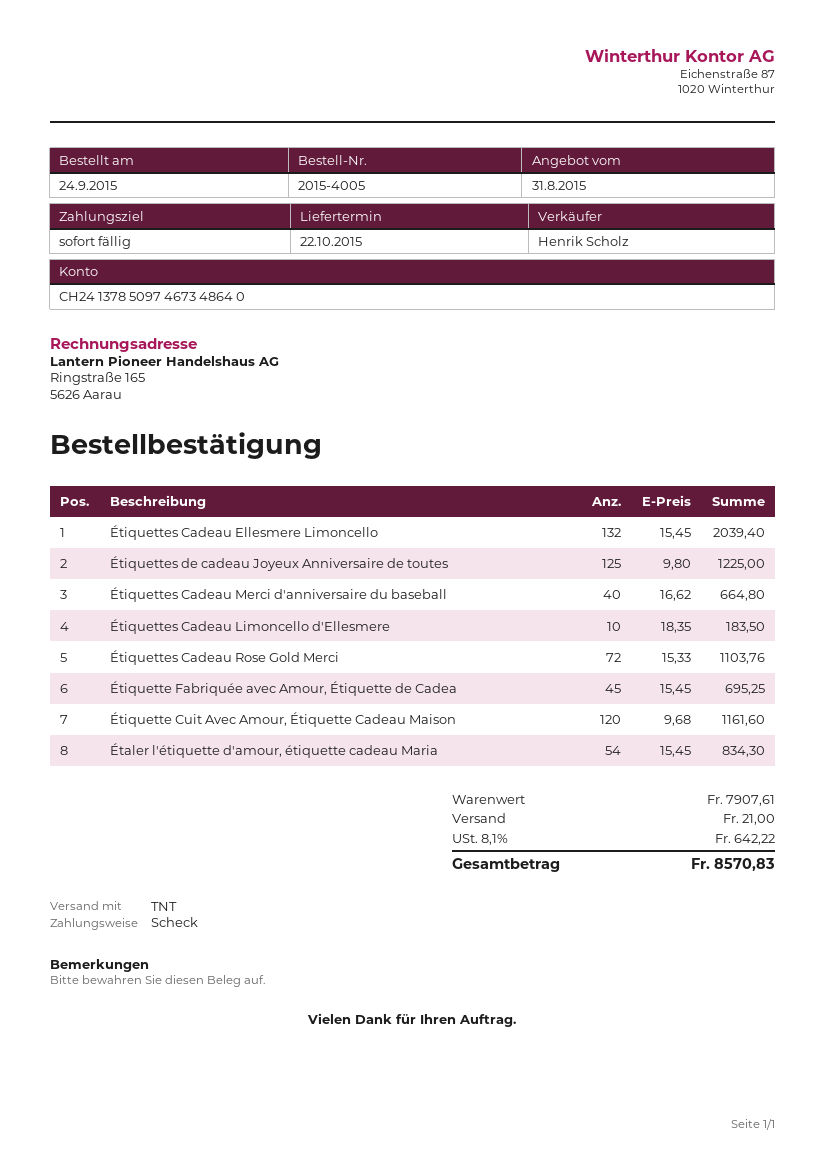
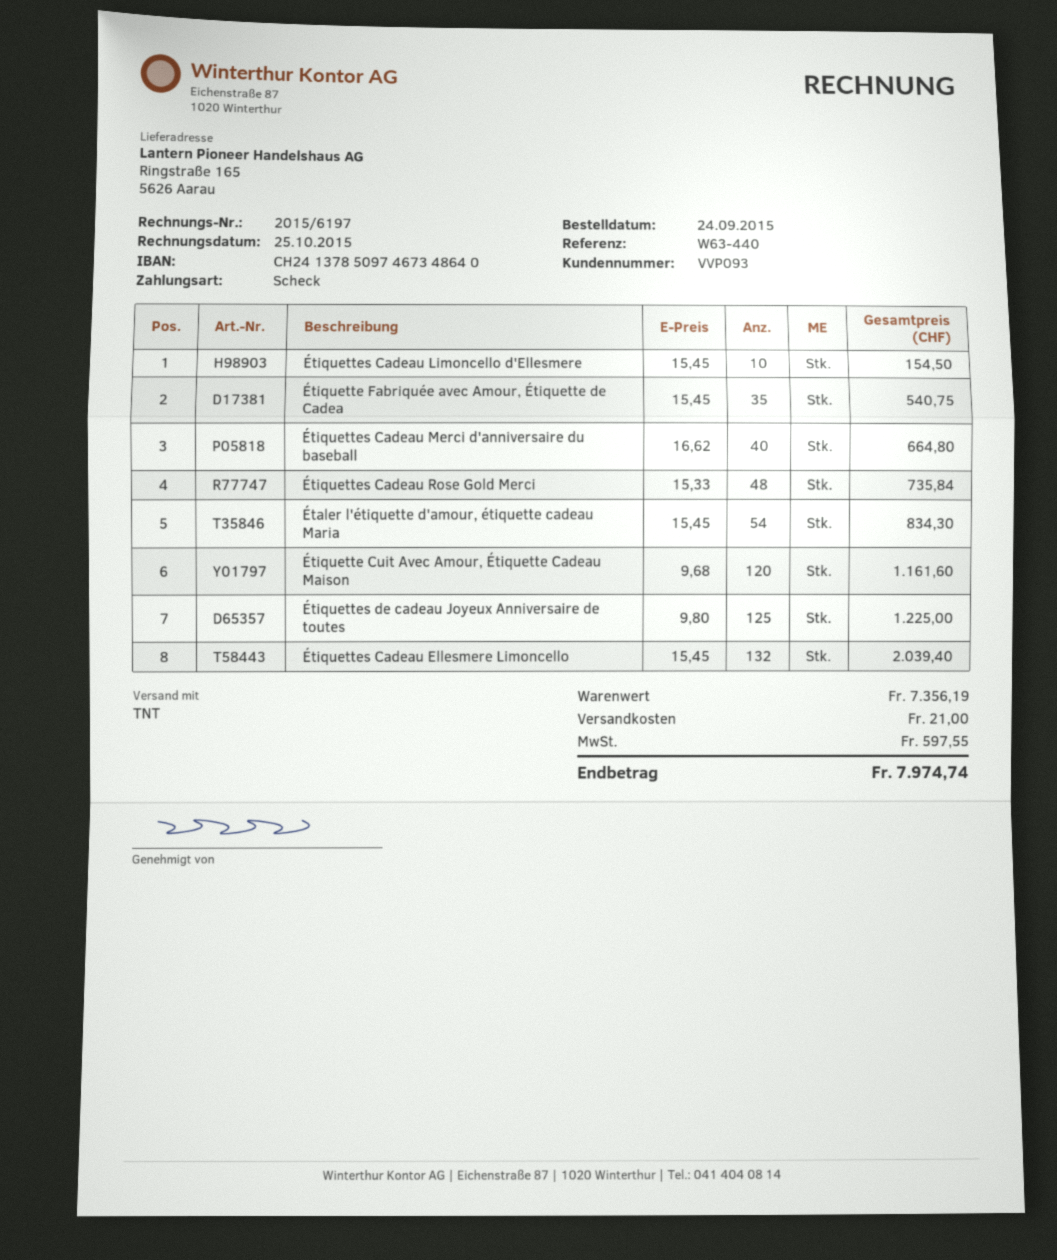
Étiquettes Cadeau Limoncello d'Ellesmere: 10 x 18.35 = 183.50 -> 10 x 15.45 = 154.50
Étiquettes Cadeau Rose Gold Merci: 72 x 15.33 = 1103.76 -> 48 x 15.33 = 735.84
Étiquette Fabriquée avec Amour, Étiquette de Cadea: 45 x 15.45 = 695.25 -> 35 x 15.45 = 540.75
subtotal: 7907.61 -> 7356.19
tax: 642.22 -> 597.55
total: 8570.83 -> 7974.74

